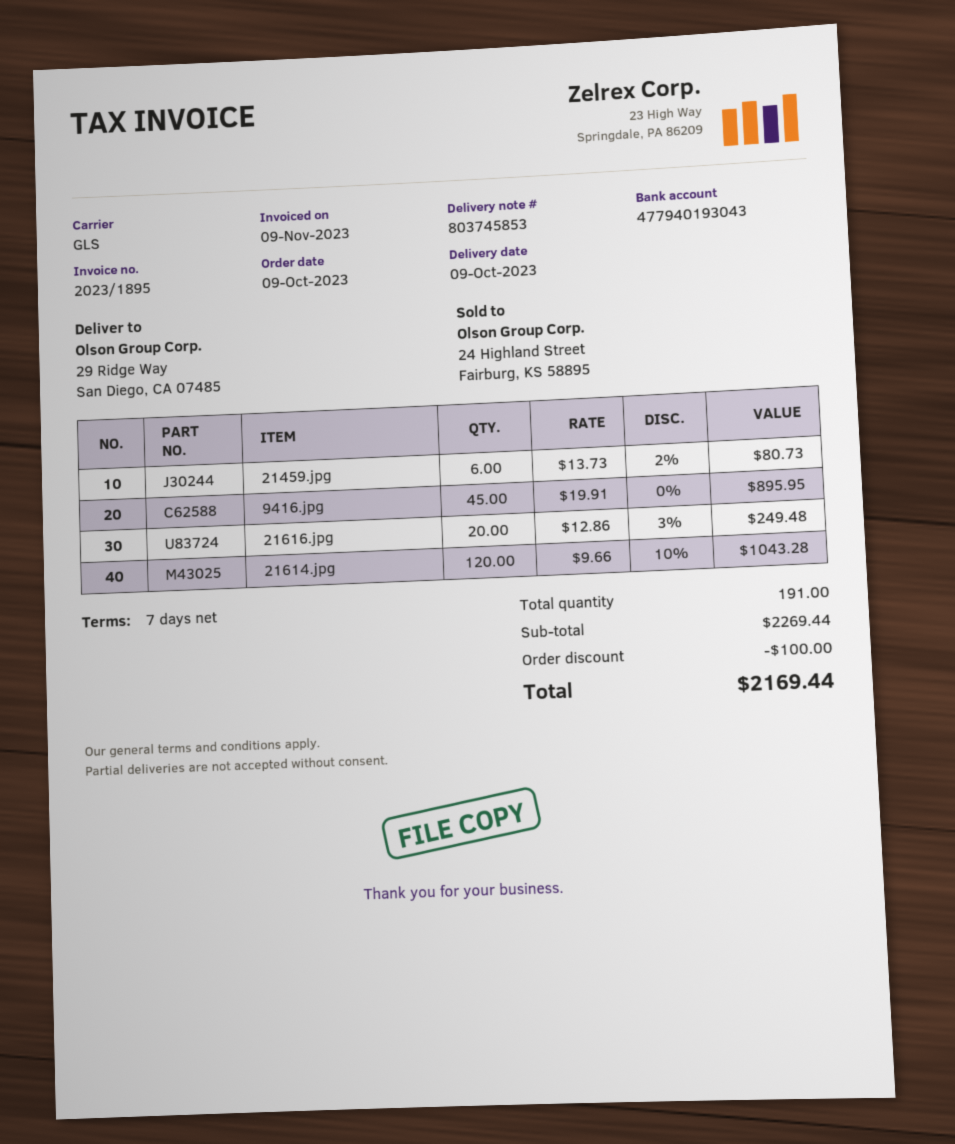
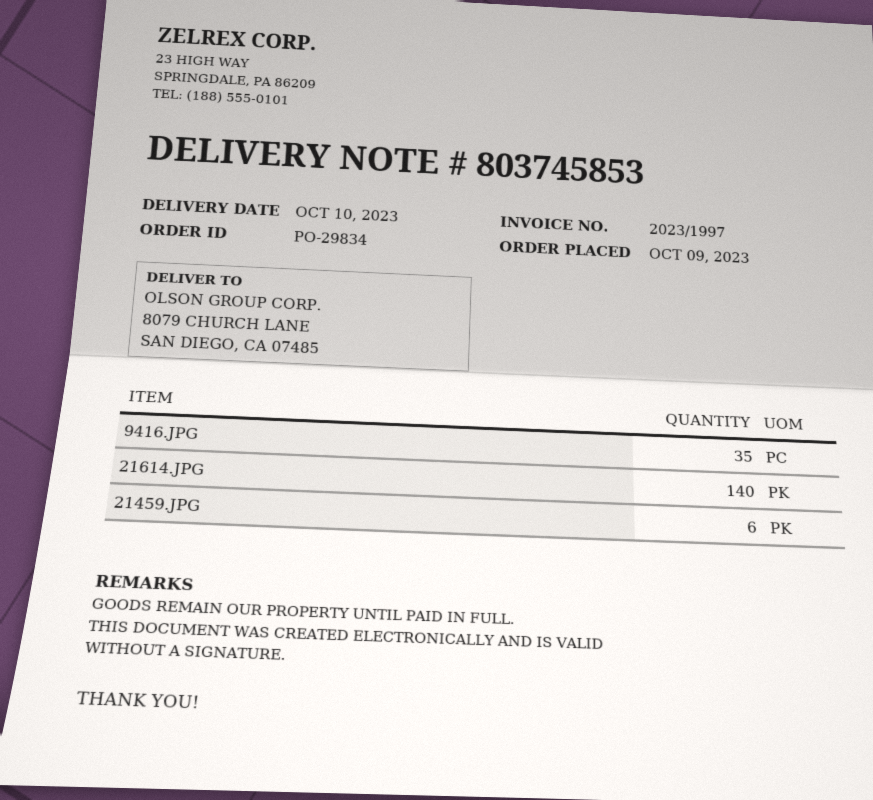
delivery date: 2023-10-09 -> 2023-10-10
invoice number: 2023/1895 -> 2023/1997
ship to: 29 Ridge Way, San Diego, CA 07485 -> 8079 CHURCH LANE, SAN DIEGO, CA 07485
9416.jpg: 45 -> 35
21616.jpg: 20 -> none
21614.jpg: 120 -> 140

